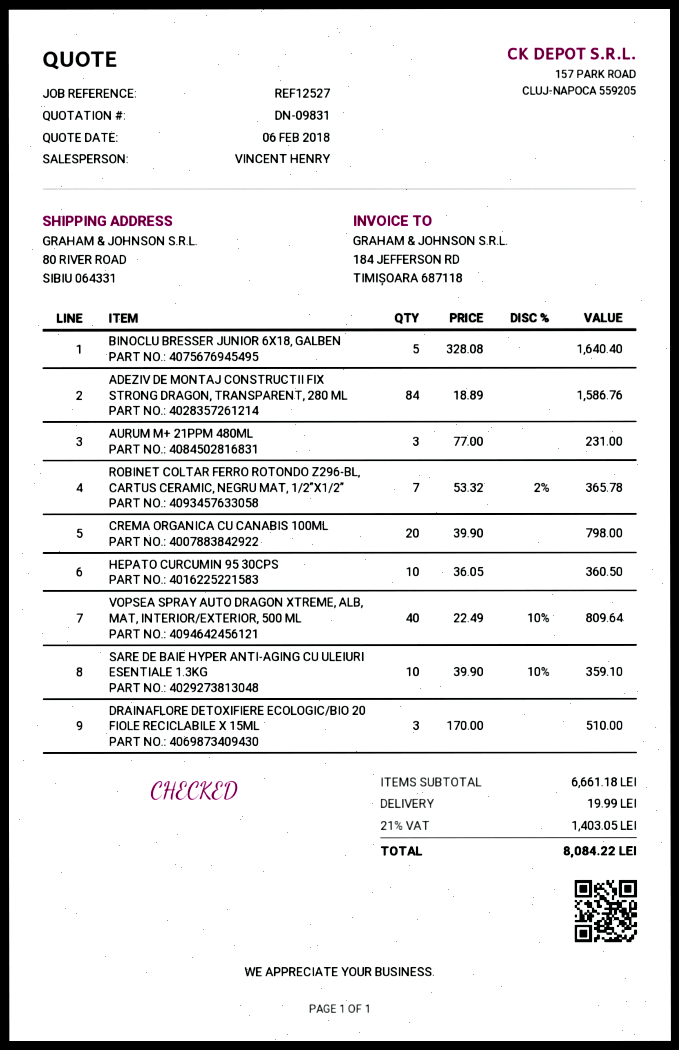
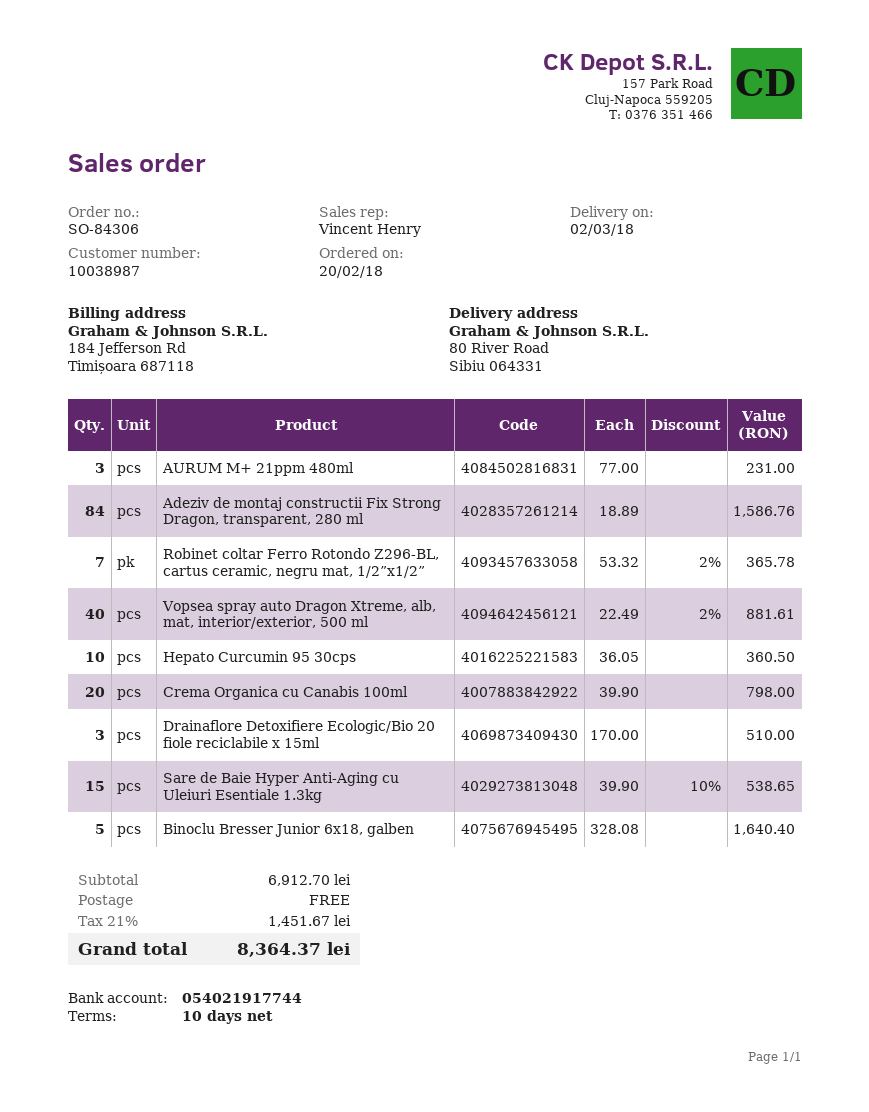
VOPSEA SPRAY AUTO DRAGON XTREME, ALB, MAT, INTERIOR/EXTERIOR, 500 ML: 40 x 22.49 - 10% = 809.64 -> 40 x 22.49 - 2% = 881.61
SARE DE BAIE HYPER ANTI-AGING CU ULEIURI ESENTIALE 1.3KG: 10 x 39.90 - 10% = 359.10 -> 15 x 39.90 - 10% = 538.65
subtotal: 6661.18 -> 6912.70
shipping: 19.99 -> 0.00
tax: 21% = 1403.05 -> 21% = 1451.67
total: 8084.22 -> 8364.37

